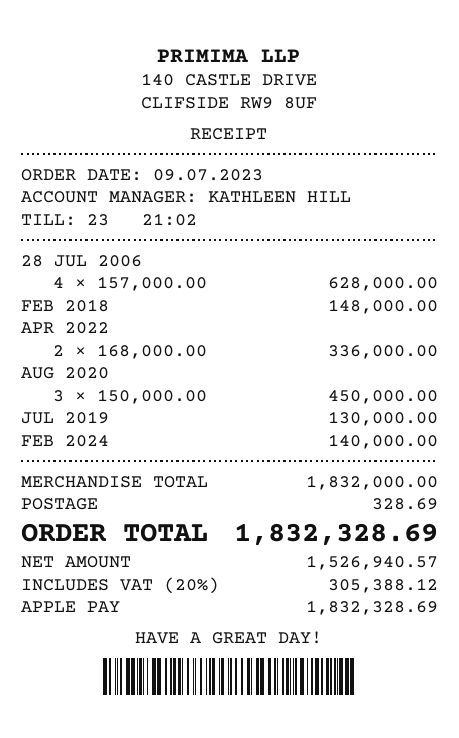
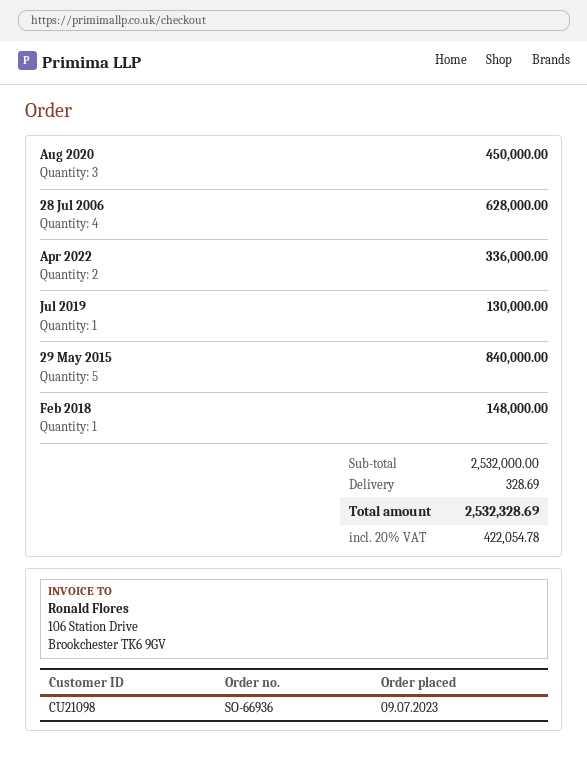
FEB 2024: 1 for 140000.00 -> none
29 May 2015: none -> 5 for 840000.00
subtotal: 1832000.00 -> 2532000.00
tax: 20% = 305388.12 -> 20% = 422054.78
total: 1832328.69 -> 2532328.69

